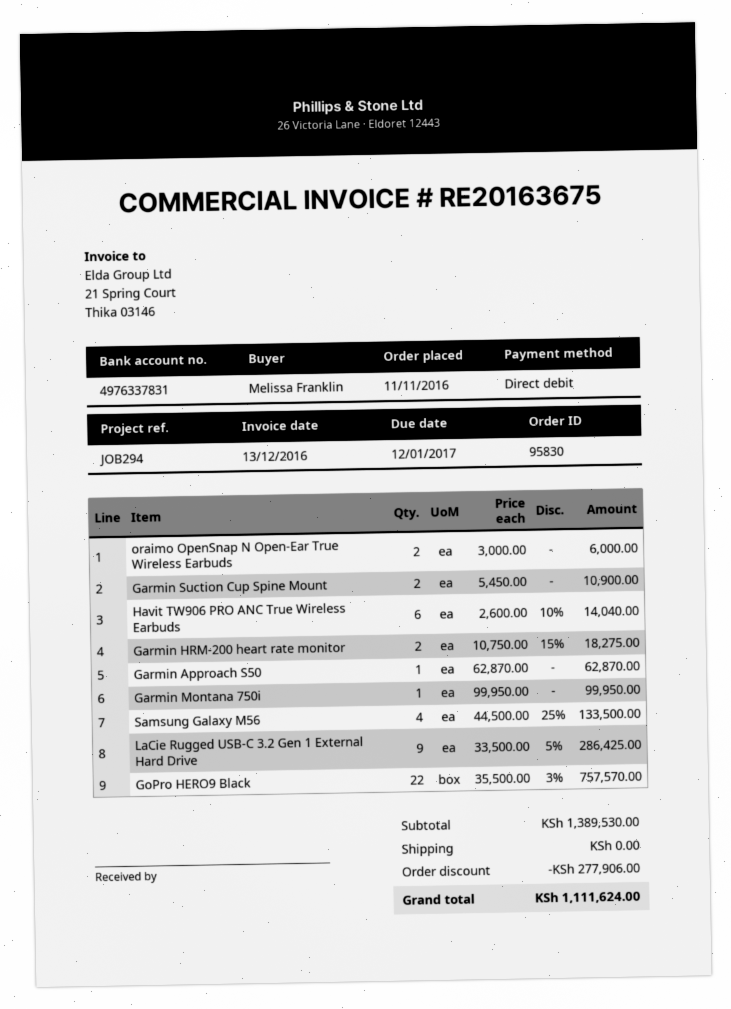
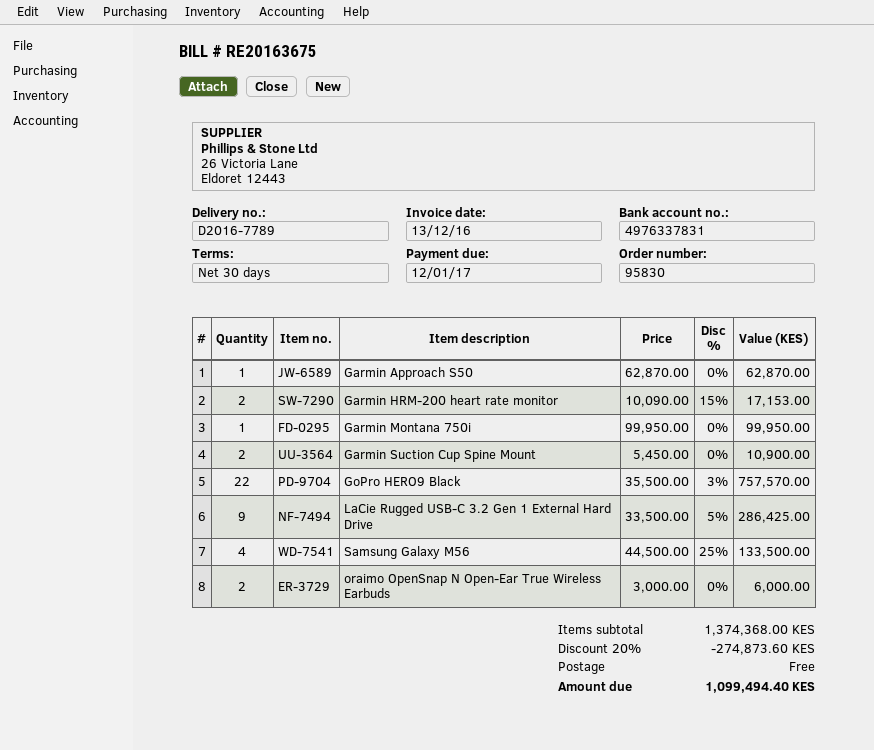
Havit TW906 PRO ANC True Wireless Earbuds: 6 x 2600.00 - 10% = 14040.00 -> none
Garmin HRM-200 heart rate monitor: 2 x 10750.00 - 15% = 18275.00 -> 2 x 10090.00 - 15% = 17153.00
subtotal: 1389530.00 -> 1374368.00
discount: 277906.00 -> 274873.60
total: 1111624.00 -> 1099494.40

